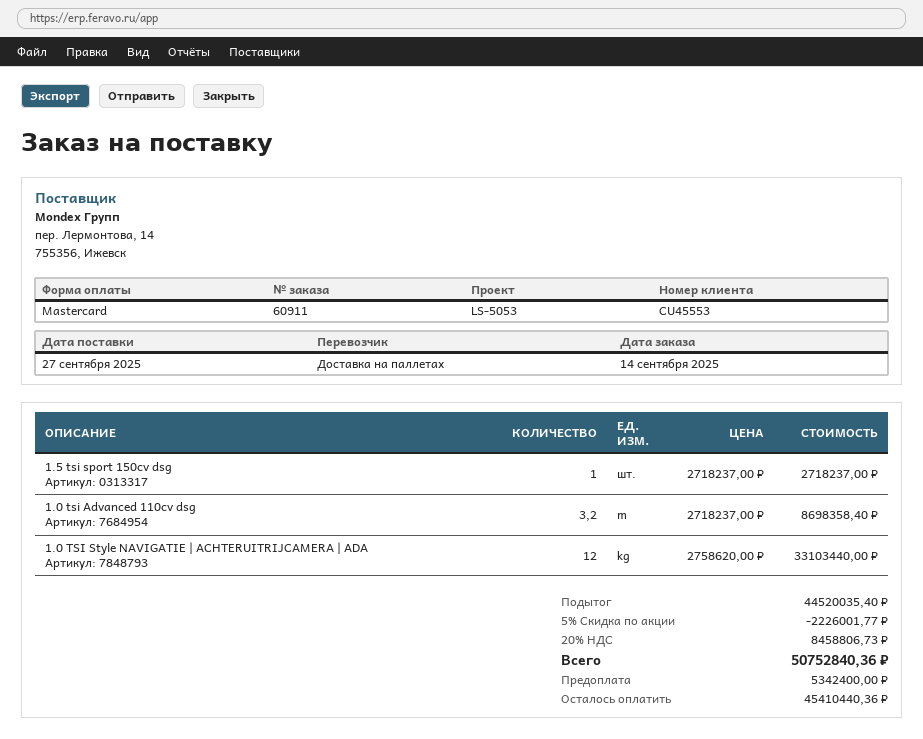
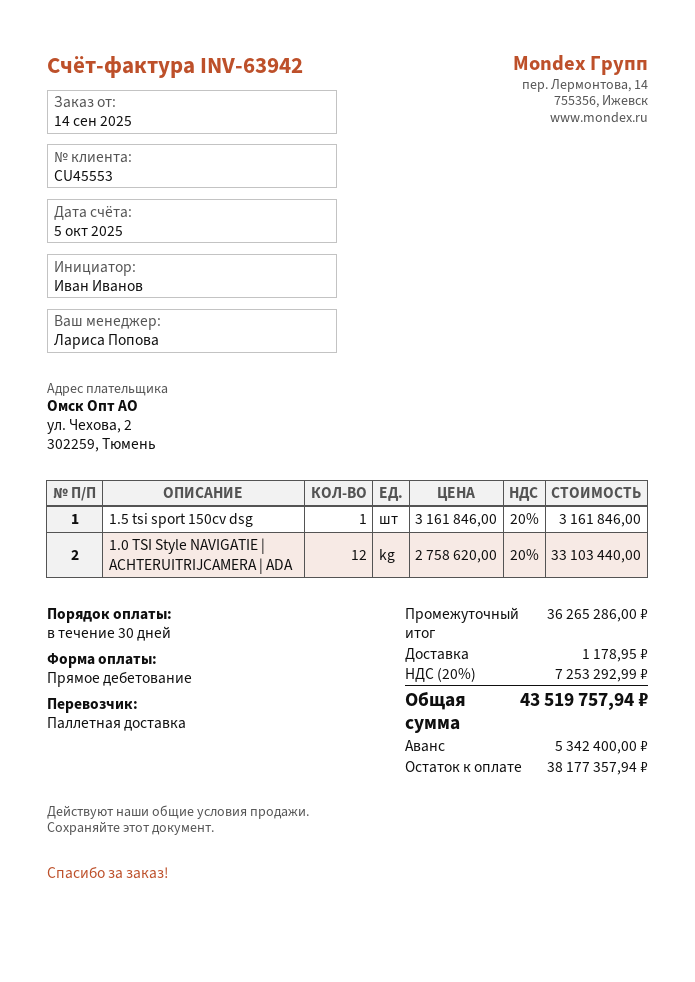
payment method: Mastercard -> direct debit
1.5 tsi sport 150cv dsg: 1 x 2718237.00 = 2718237.00 -> 1 x 3161846.00 = 3161846.00
1.0 tsi Advanced 110cv dsg: 3.2 x 2718237.00 = 8698358.40 -> none
subtotal: 44520035.40 -> 36265286.00
discount: 5% = 2226001.77 -> none
shipping: none -> 1178.95
tax: 20% = 8458806.73 -> 20% = 7253292.99
total: 50752840.36 -> 43519757.94
balance: 45410440.36 -> 38177357.94

